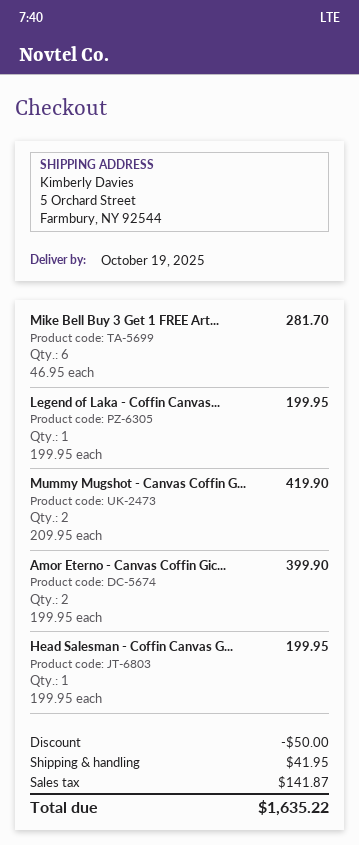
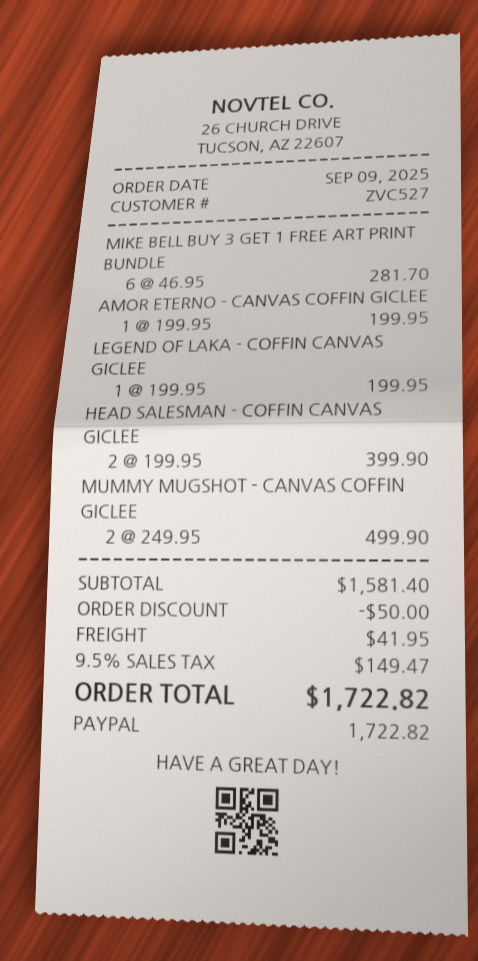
Mummy Mugshot - Canvas Coffin G...: 2 x 209.95 = 419.90 -> 2 x 249.95 = 499.90
Amor Eterno - Canvas Coffin Gic...: 2 x 199.95 = 399.90 -> 1 x 199.95 = 199.95
Head Salesman - Coffin Canvas G...: 1 x 199.95 = 199.95 -> 2 x 199.95 = 399.90
tax: 141.87 -> 149.47
total: 1635.22 -> 1722.82

